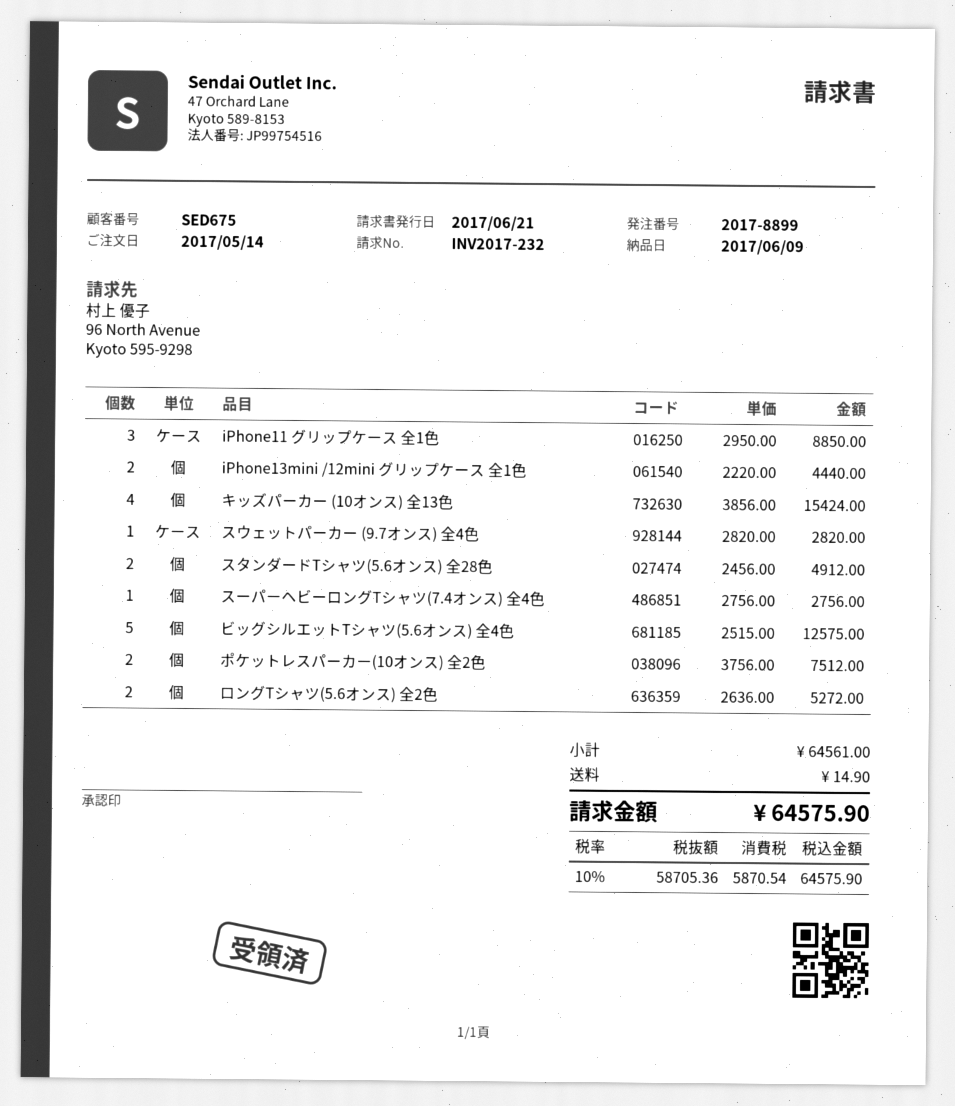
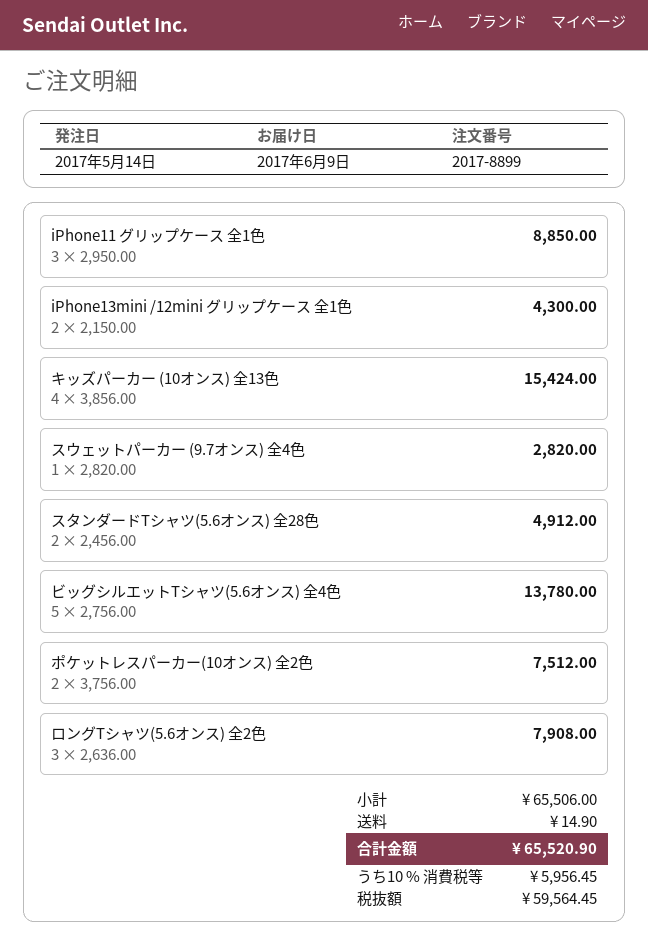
iPhone13mini /12mini グリップケース 全1色: 2 x 2220.00 = 4440.00 -> 2 x 2150.00 = 4300.00
スーパーヘビーロングTシャツ(7.4オンス) 全4色: 1 x 2756.00 = 2756.00 -> none
ビッグシルエットTシャツ(5.6オンス) 全4色: 5 x 2515.00 = 12575.00 -> 5 x 2756.00 = 13780.00
ロングTシャツ(5.6オンス) 全2色: 2 x 2636.00 = 5272.00 -> 3 x 2636.00 = 7908.00
subtotal: 64561.00 -> 65506.00
net: 58705.36 -> 59564.45
tax: 10% = 5870.54 -> 10% = 5956.45
total: 64575.90 -> 65520.90

